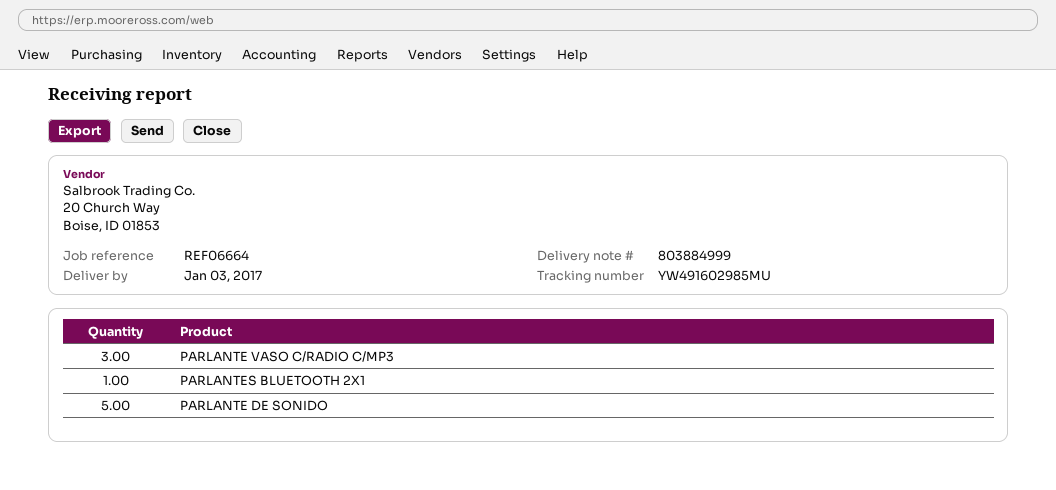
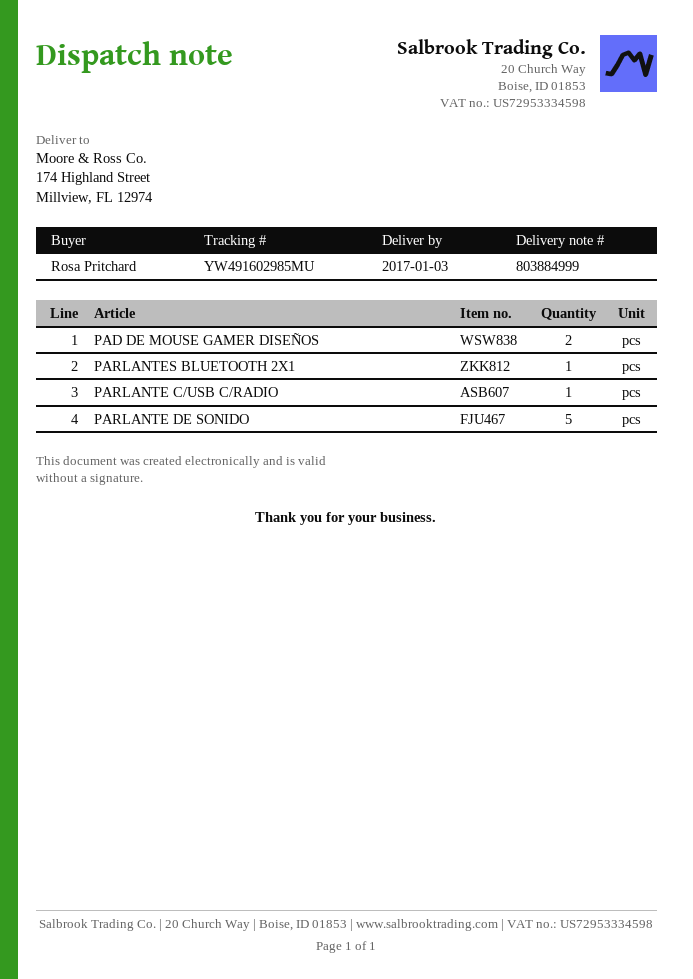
PARLANTE VASO C/RADIO C/MP3: 3 -> none
PAD DE MOUSE GAMER DISEÑOS: none -> 2
PARLANTE C/USB C/RADIO: none -> 1

